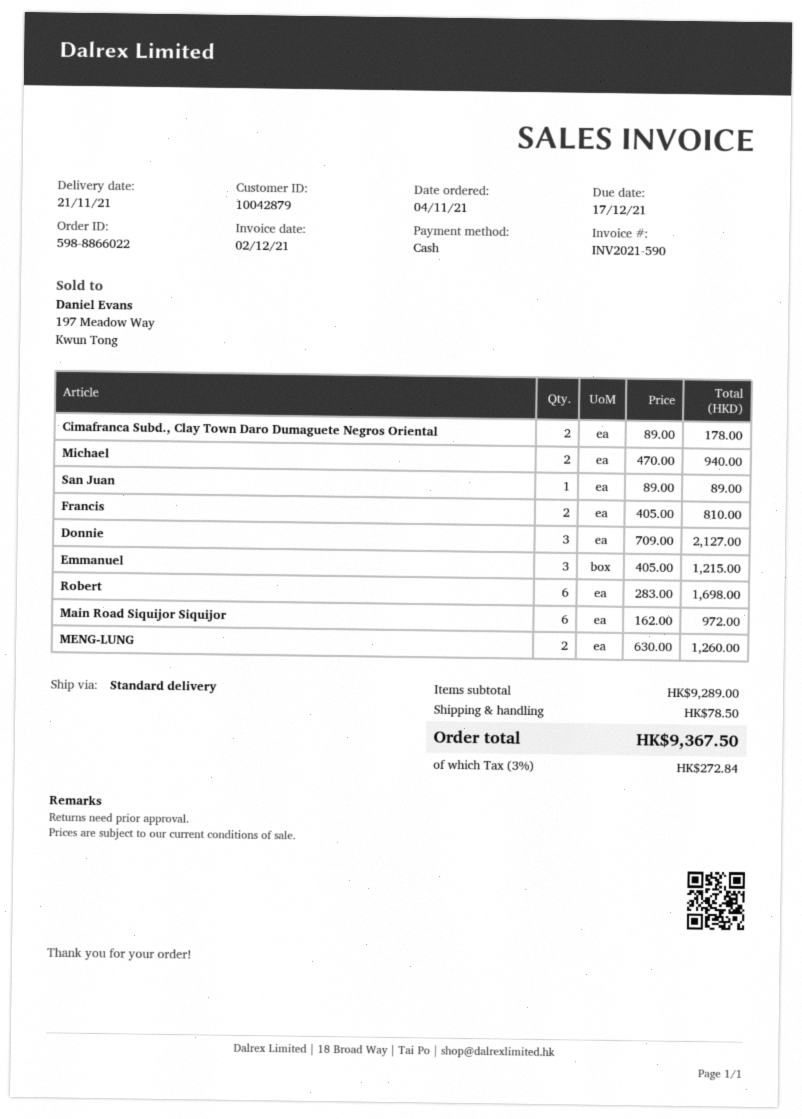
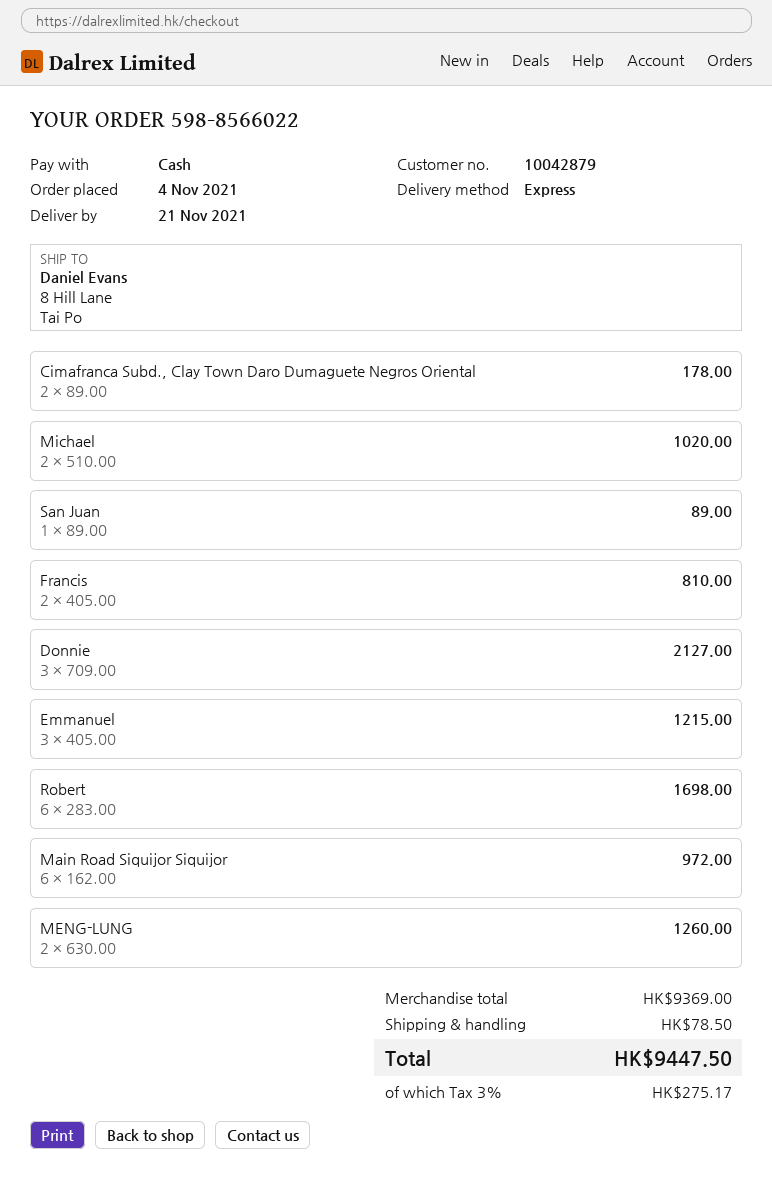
order number: 598-8866022 -> 598-8566022
shipping method: standard -> express
Michael: 2 x 470.00 = 940.00 -> 2 x 510.00 = 1020.00
subtotal: 9289.00 -> 9369.00
tax: 3% = 272.84 -> 3% = 275.17
total: 9367.50 -> 9447.50

